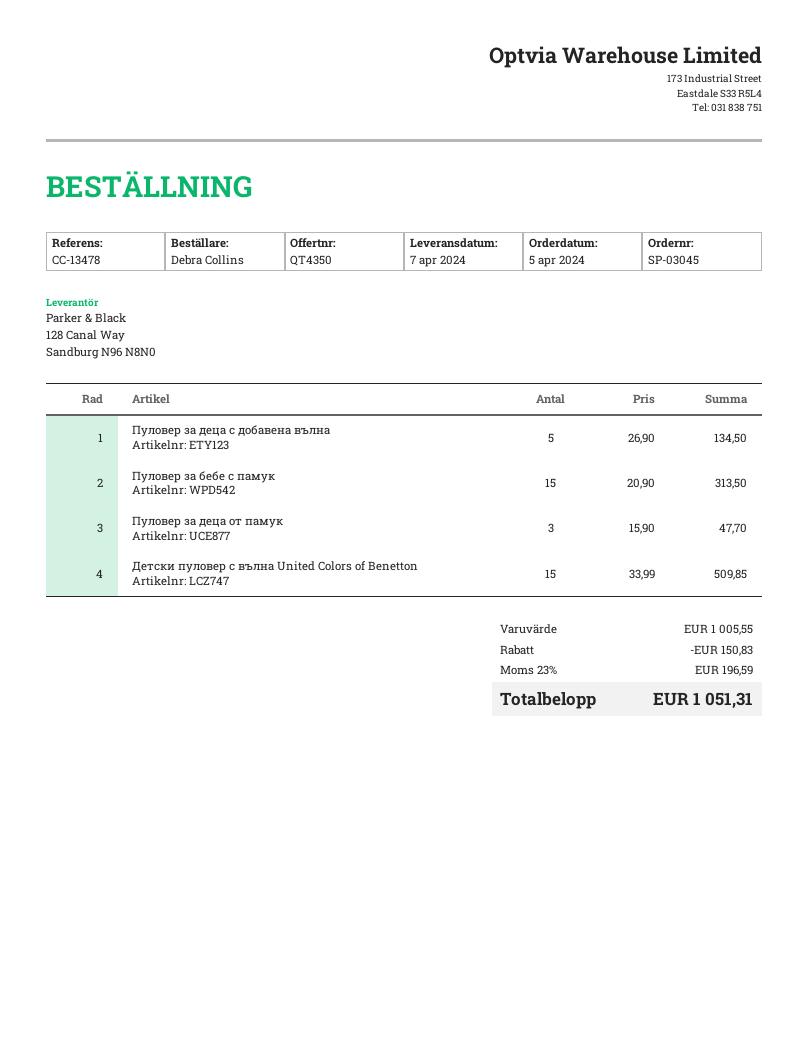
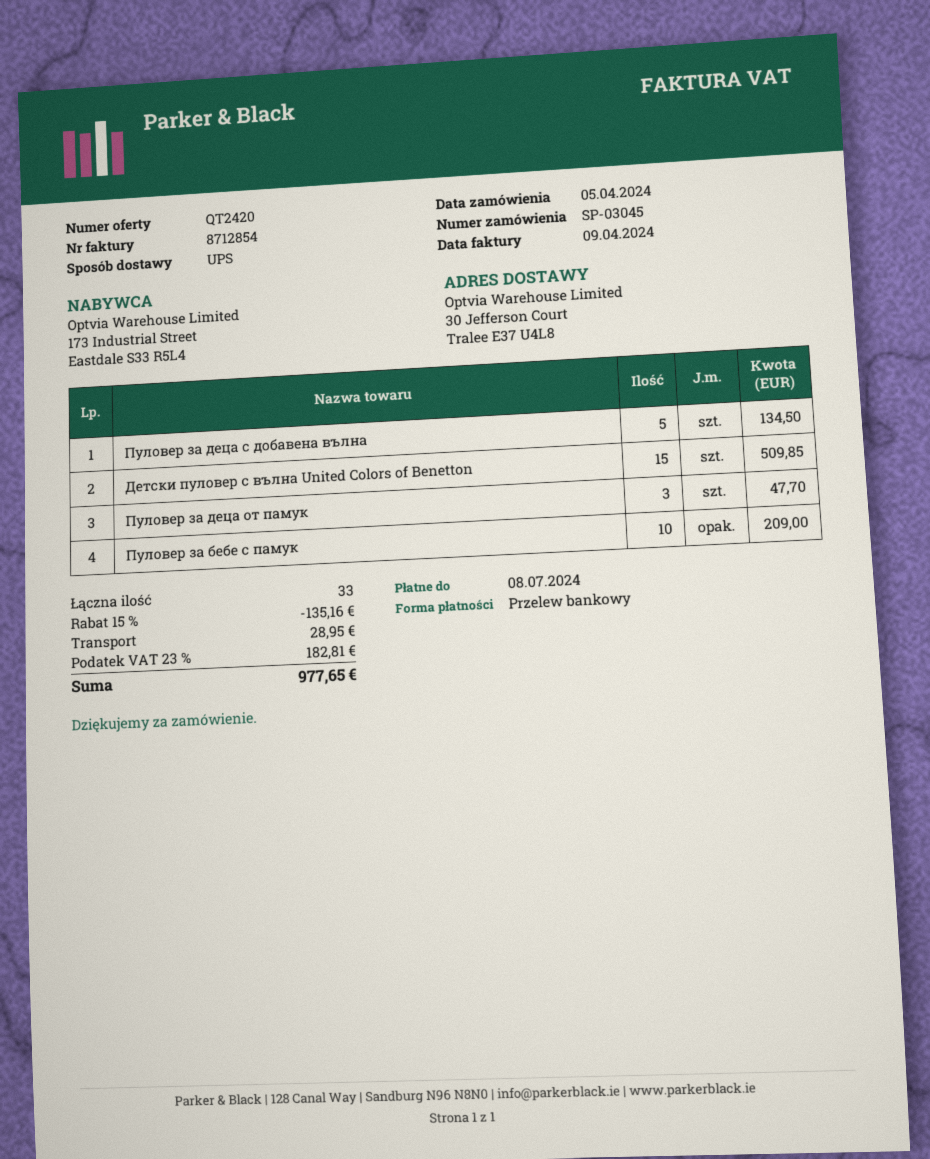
quote number: QT4350 -> QT2420
Пуловер за бебе с памук: 15 for 313.50 -> 10 for 209.00
discount: 150.83 -> 135.16
shipping: none -> 28.95
tax: 23% = 196.59 -> 23% = 182.81
total: 1051.31 -> 977.65

